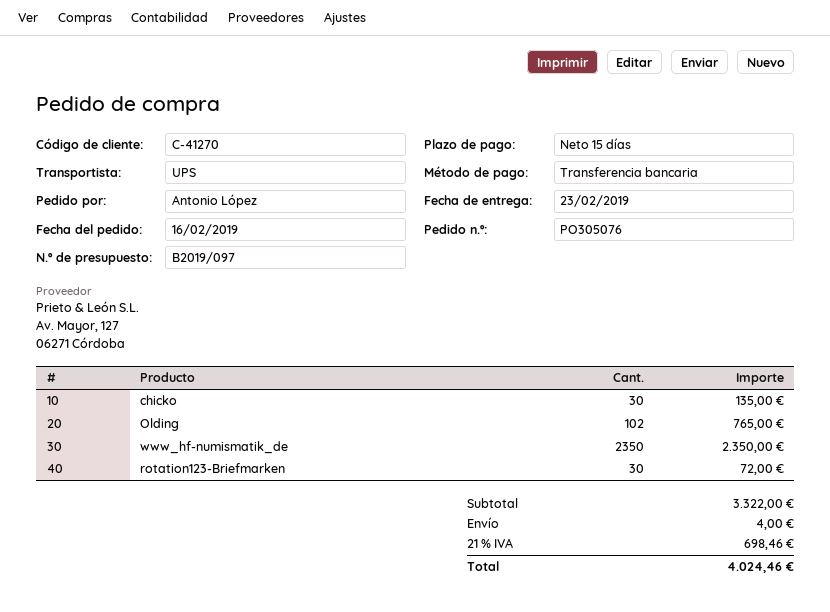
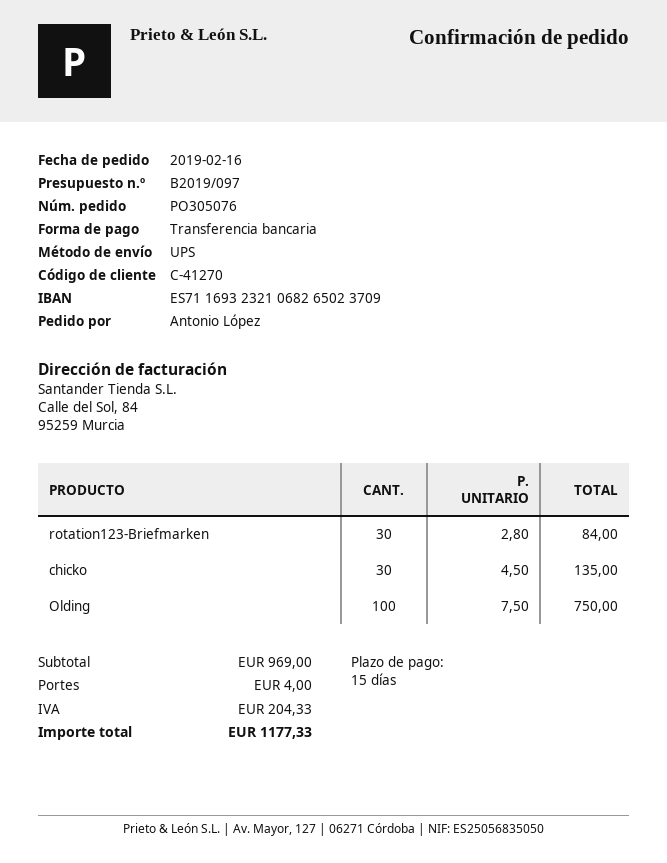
Olding: 102 for 765.00 -> 100 for 750.00
www_hf-numismatik_de: 2350 for 2350.00 -> none
rotation123-Briefmarken: 30 for 72.00 -> 30 for 84.00
subtotal: 3322.00 -> 969.00
tax: 698.46 -> 204.33
total: 4024.46 -> 1177.33

